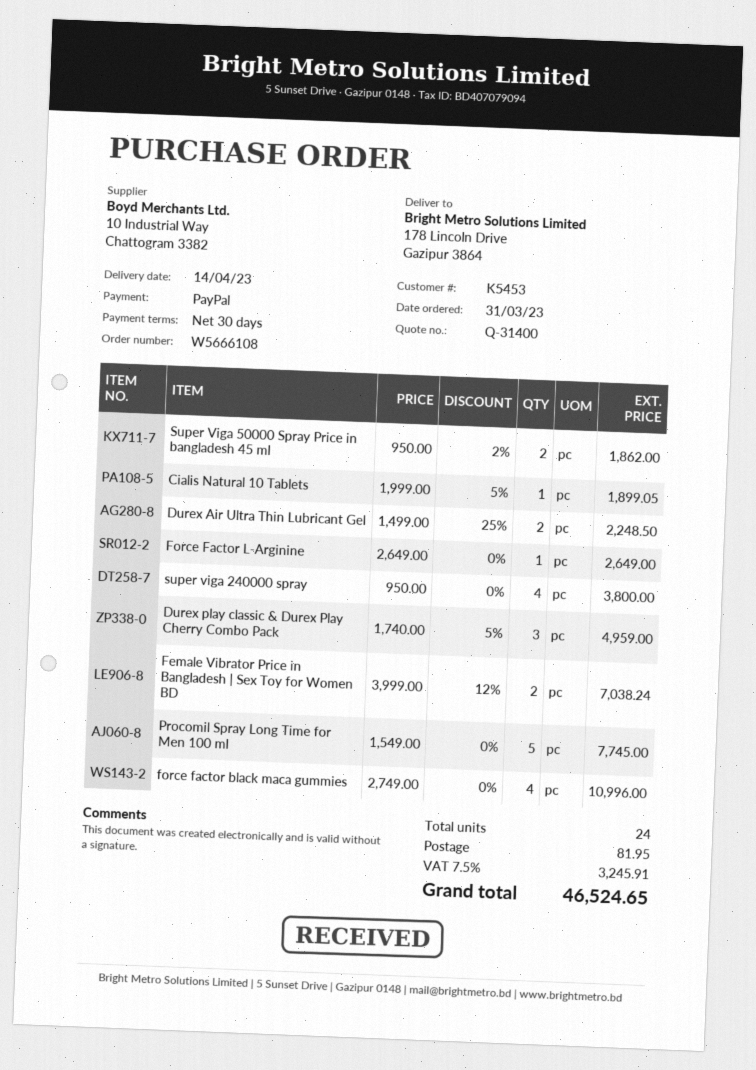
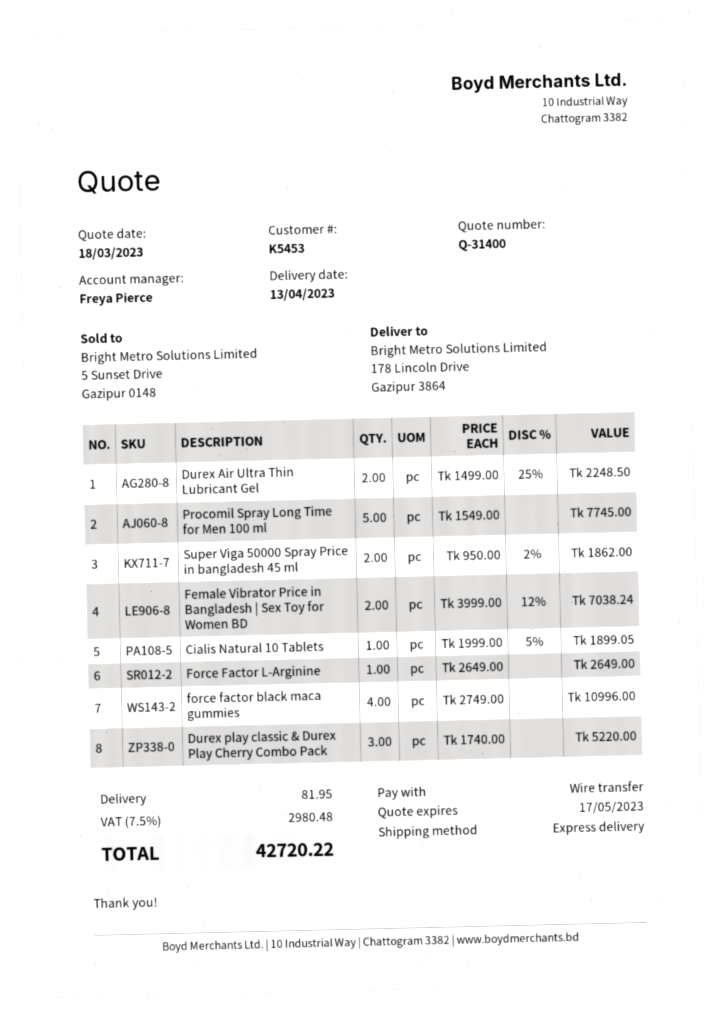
delivery date: 2023-04-14 -> 2023-04-13
payment method: PayPal -> bank transfer
super viga 240000 spray: 4 x 950.00 = 3800.00 -> none
Durex play classic & Durex Play Cherry Combo Pack: 3 x 1740.00 - 5% = 4959.00 -> 3 x 1740.00 = 5220.00
tax: 7.5% = 3245.91 -> 7.5% = 2980.48
total: 46524.65 -> 42720.22

